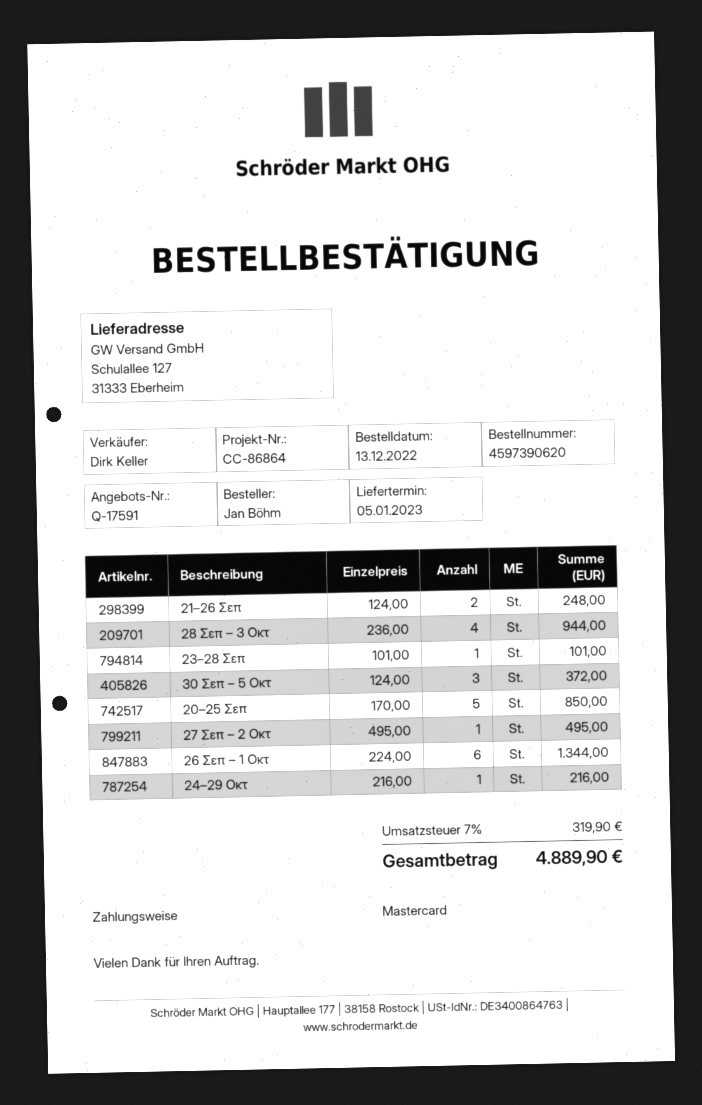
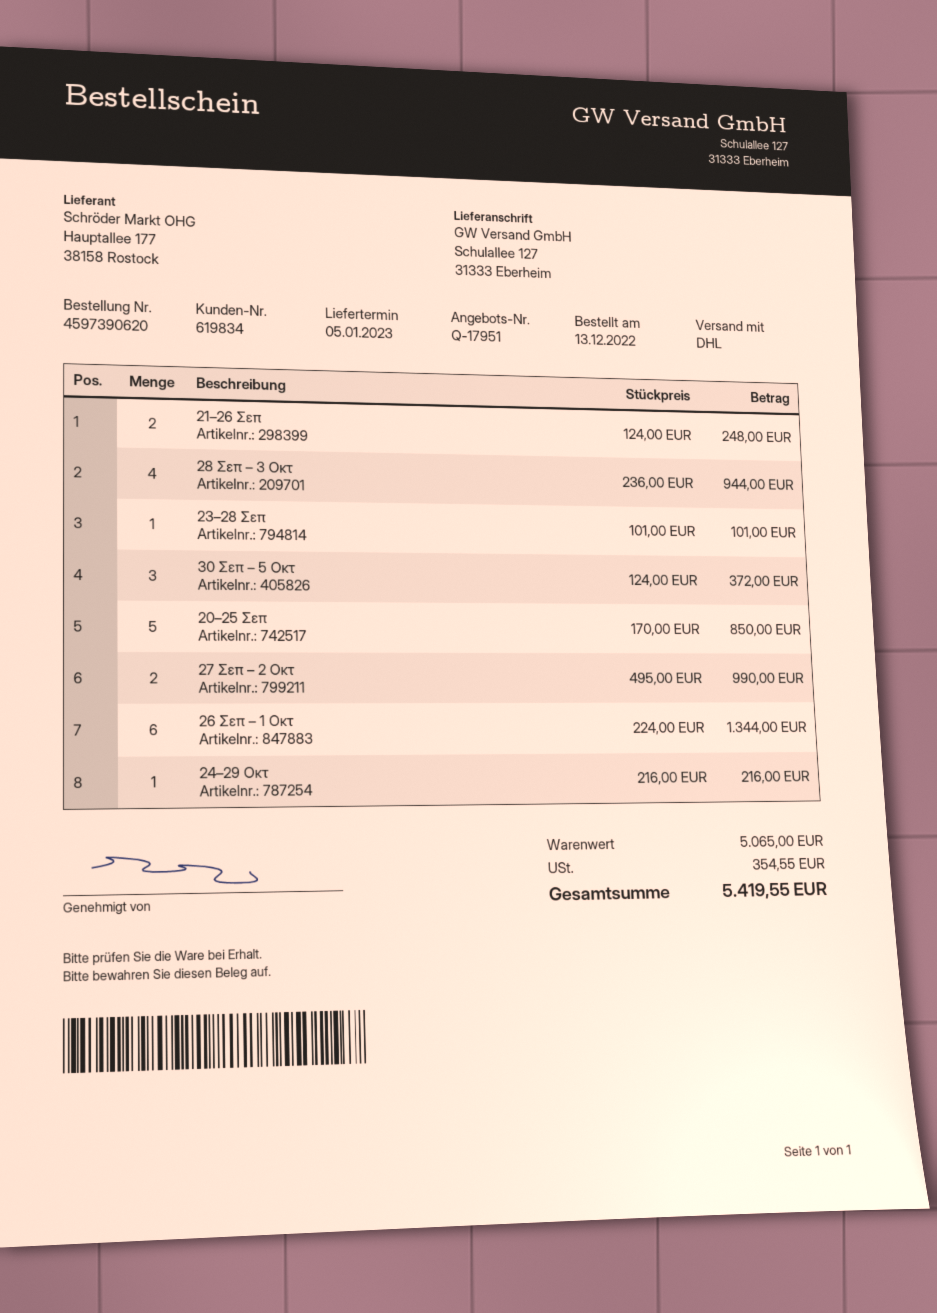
quote number: Q-17591 -> Q-17951
27 Σεπ – 2 Οκτ: 1 x 495.00 = 495.00 -> 2 x 495.00 = 990.00
tax: 319.90 -> 354.55
total: 4889.90 -> 5419.55

